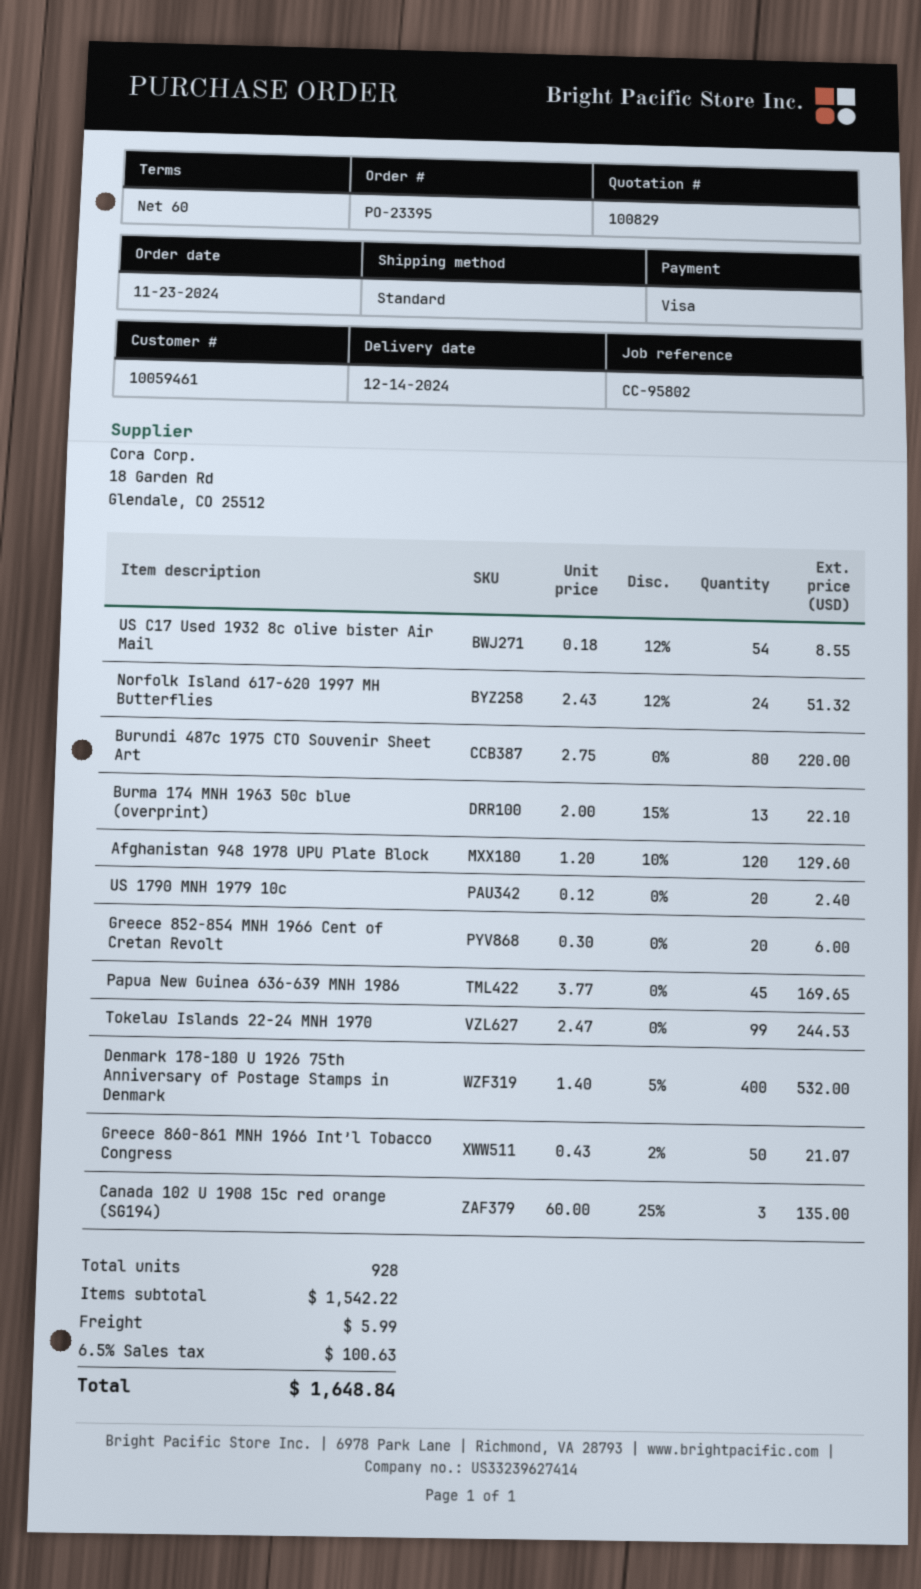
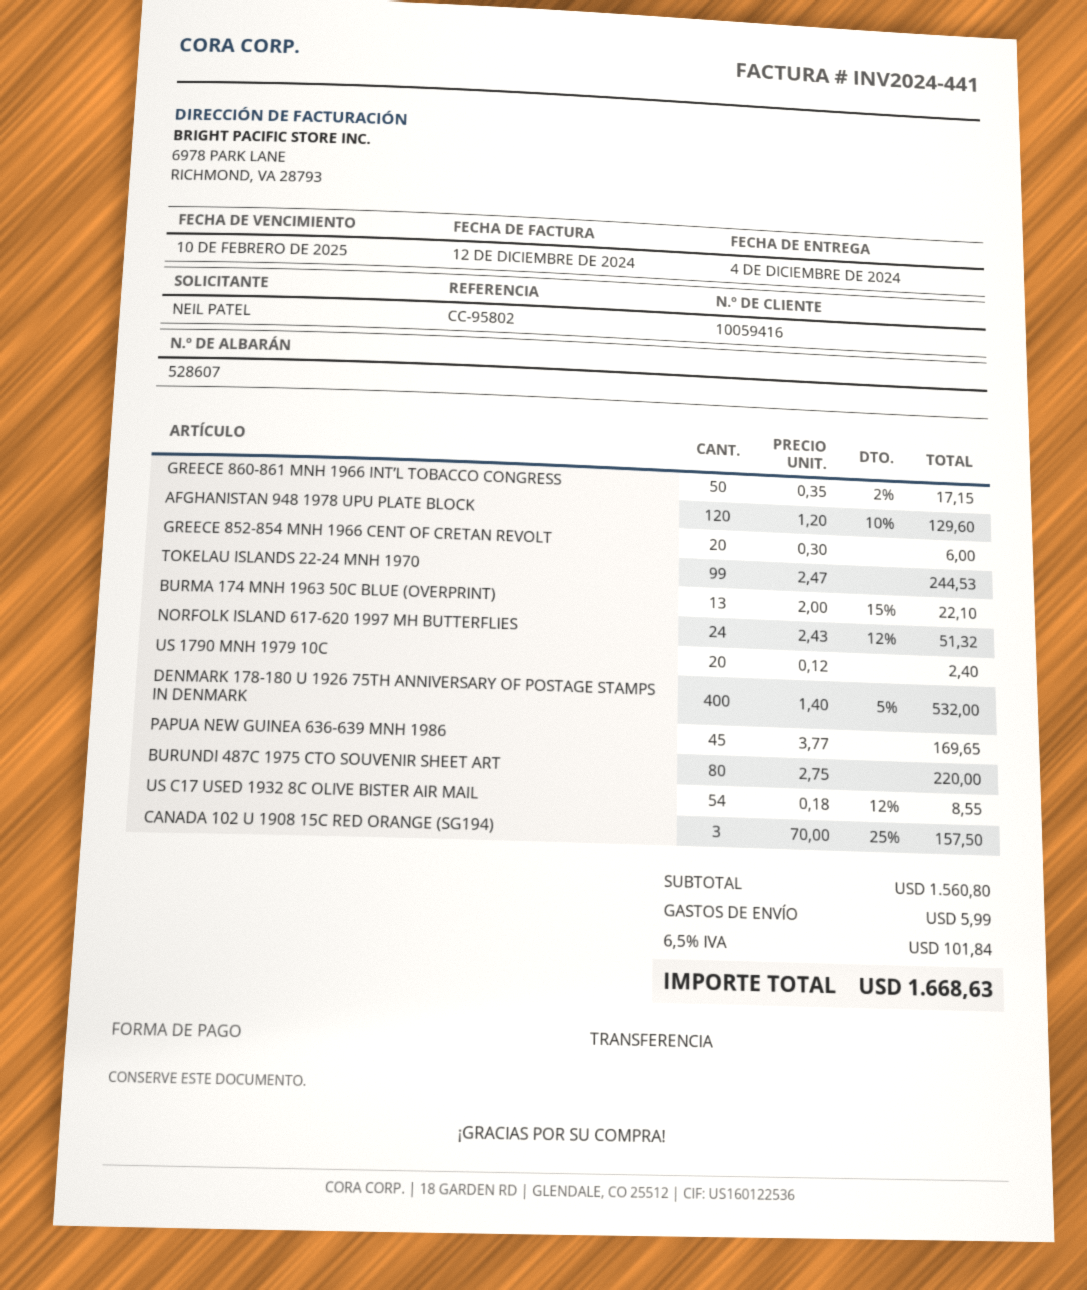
delivery date: 2024-12-14 -> 2024-12-04
customer number: 10059461 -> 10059416
payment method: Visa -> bank transfer
Greece 860-861 MNH 1966 Int’l Tobacco Congress: 50 x 0.43 - 2% = 21.07 -> 50 x 0.35 - 2% = 17.15
Canada 102 U 1908 15c red orange (SG194): 3 x 60.00 - 25% = 135.00 -> 3 x 70.00 - 25% = 157.50
subtotal: 1542.22 -> 1560.80
tax: 6.5% = 100.63 -> 6.5% = 101.84
total: 1648.84 -> 1668.63

